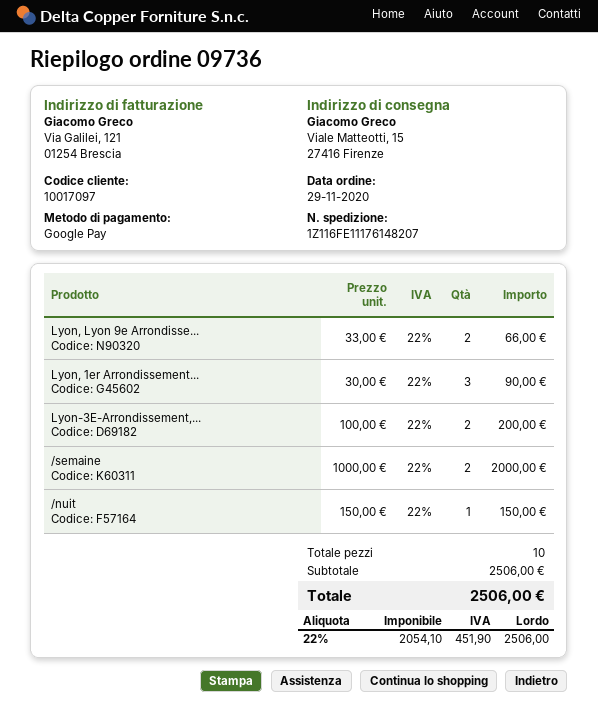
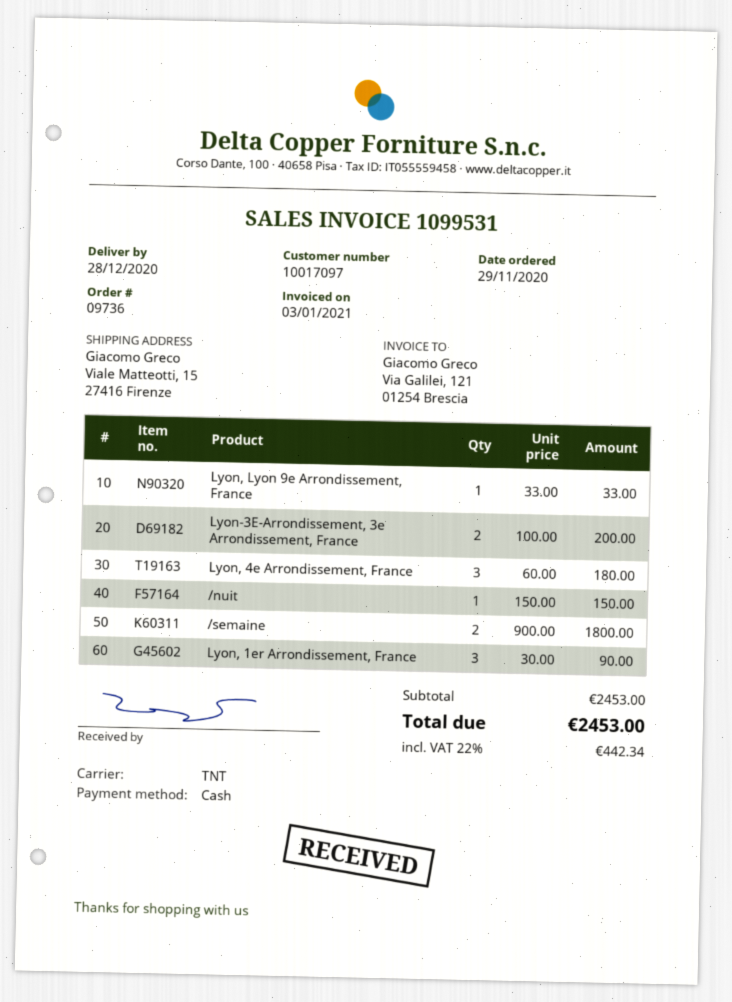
payment method: Google Pay -> cash
Lyon, Lyon 9e Arrondisse...: 2 x 33.00 = 66.00 -> 1 x 33.00 = 33.00
/semaine: 2 x 1000.00 = 2000.00 -> 2 x 900.00 = 1800.00
Lyon, 4e Arrondissement, France: none -> 3 x 60.00 = 180.00
subtotal: 2506.00 -> 2453.00
tax: 22% = 451.90 -> 22% = 442.34
total: 2506.00 -> 2453.00

